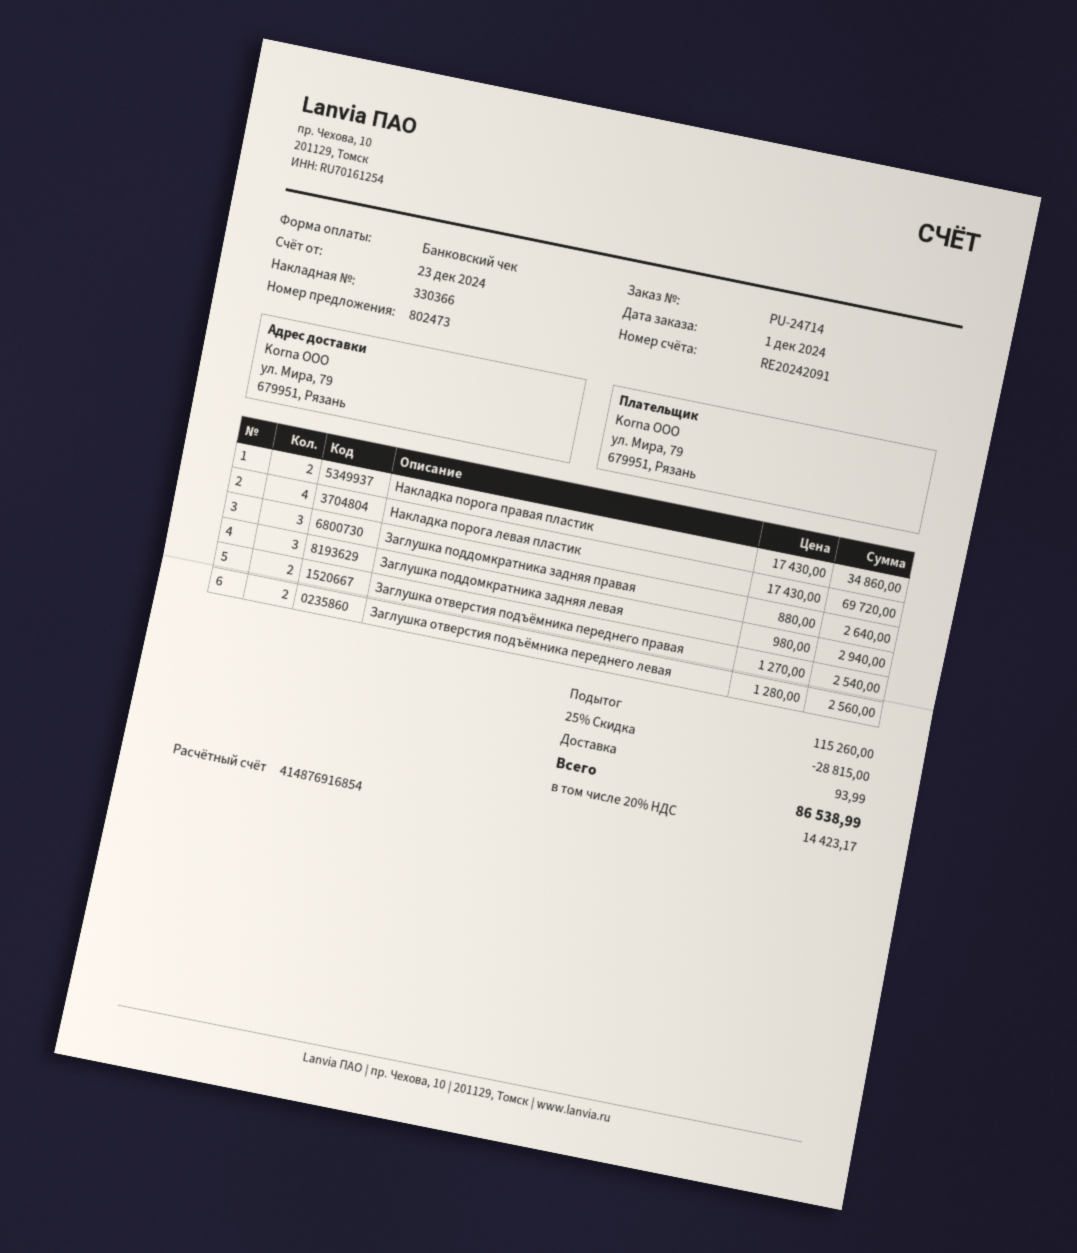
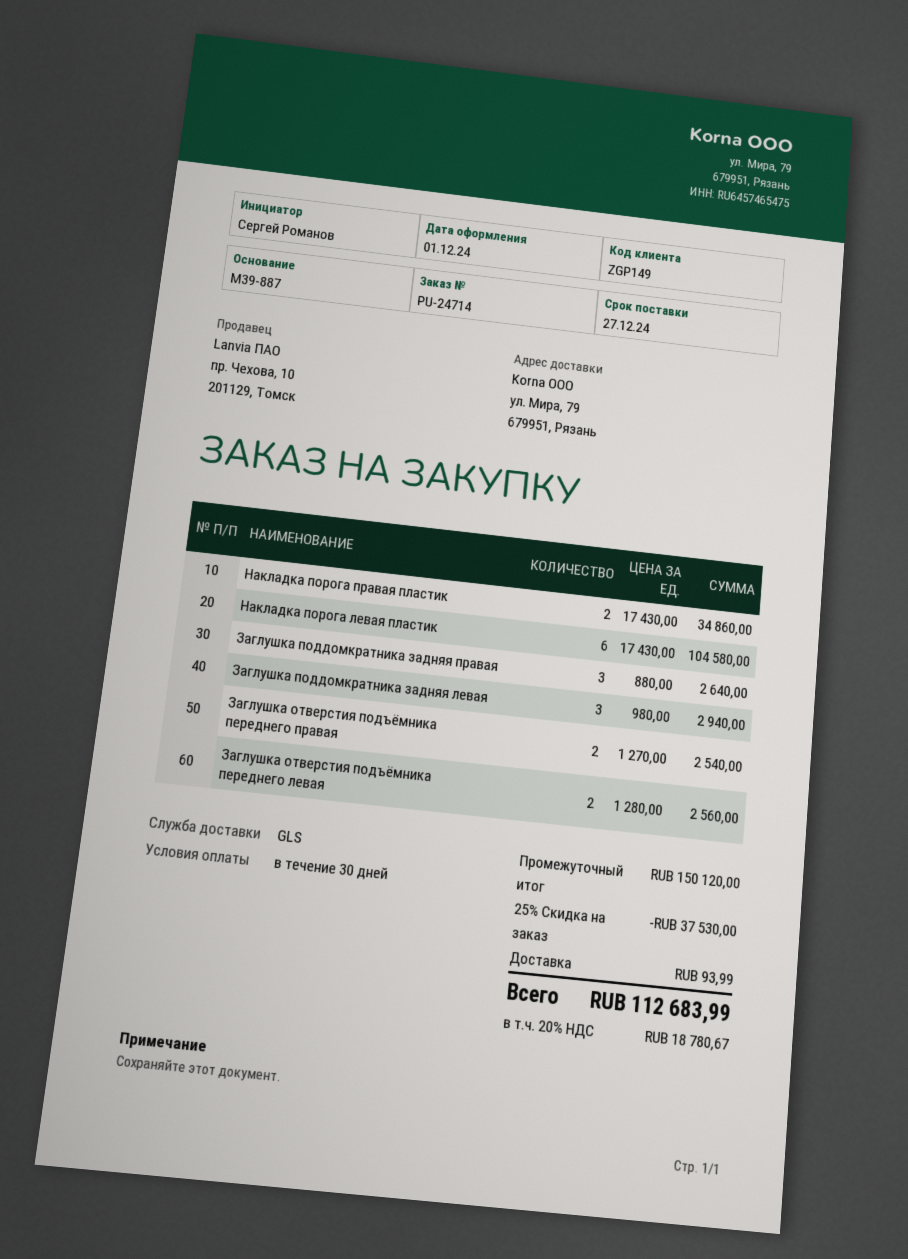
Накладка порога левая пластик: 4 x 17430.00 = 69720.00 -> 6 x 17430.00 = 104580.00
subtotal: 115260.00 -> 150120.00
discount: 25% = 28815.00 -> 25% = 37530.00
tax: 20% = 14423.17 -> 20% = 18780.67
total: 86538.99 -> 112683.99

